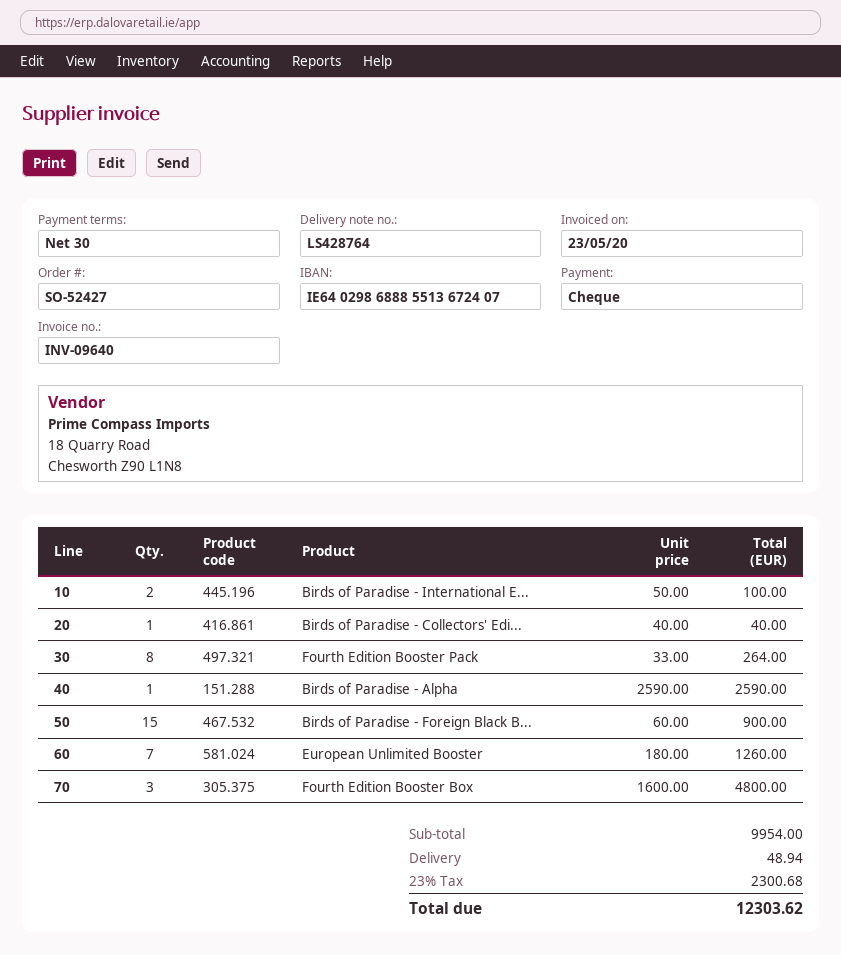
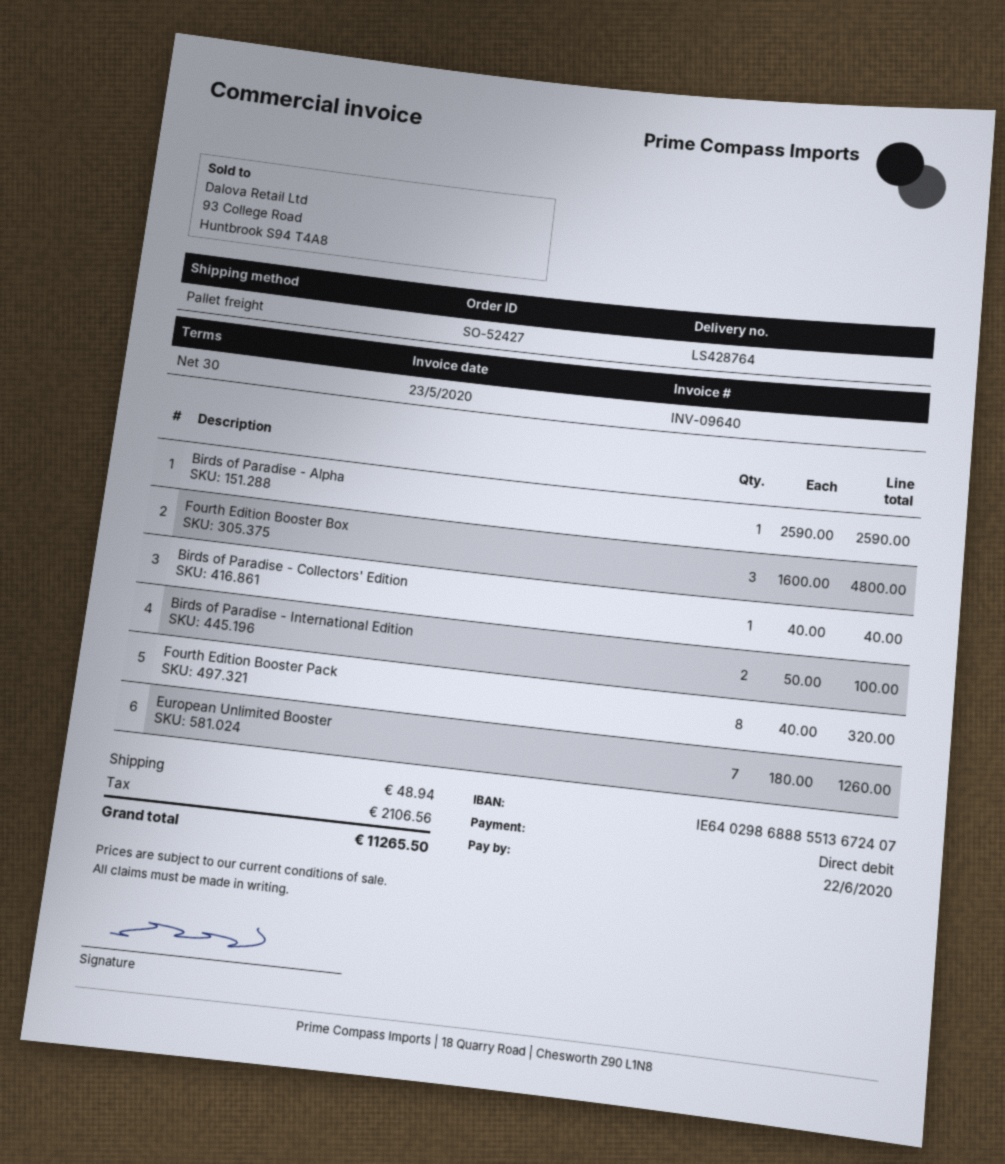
payment method: cheque -> direct debit
Fourth Edition Booster Pack: 8 x 33.00 = 264.00 -> 8 x 40.00 = 320.00
Birds of Paradise - Foreign Black B...: 15 x 60.00 = 900.00 -> none
tax: 2300.68 -> 2106.56
total: 12303.62 -> 11265.50

